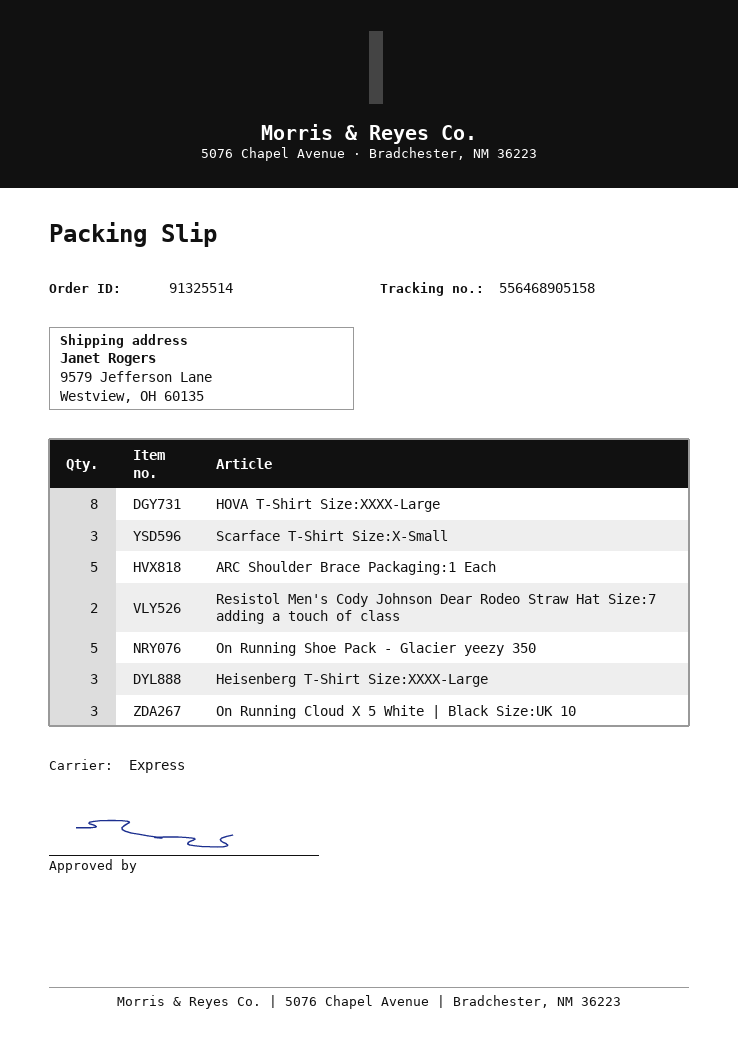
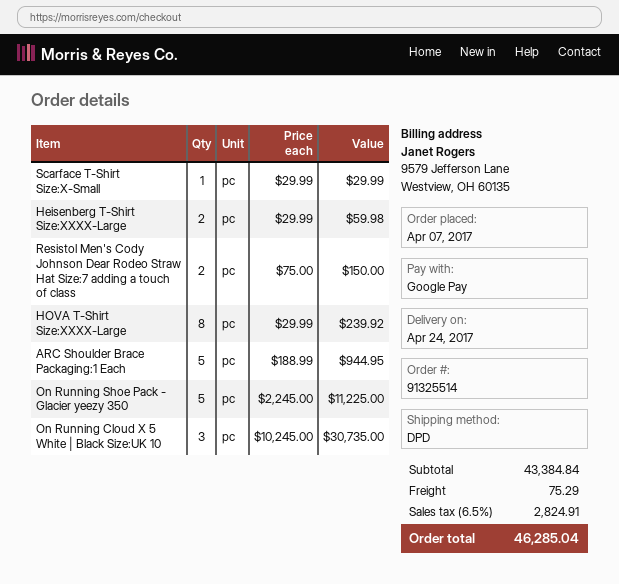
shipping method: express -> DPD
Scarface T-Shirt Size:X-Small: 3 -> 1
Heisenberg T-Shirt Size:XXXX-Large: 3 -> 2

